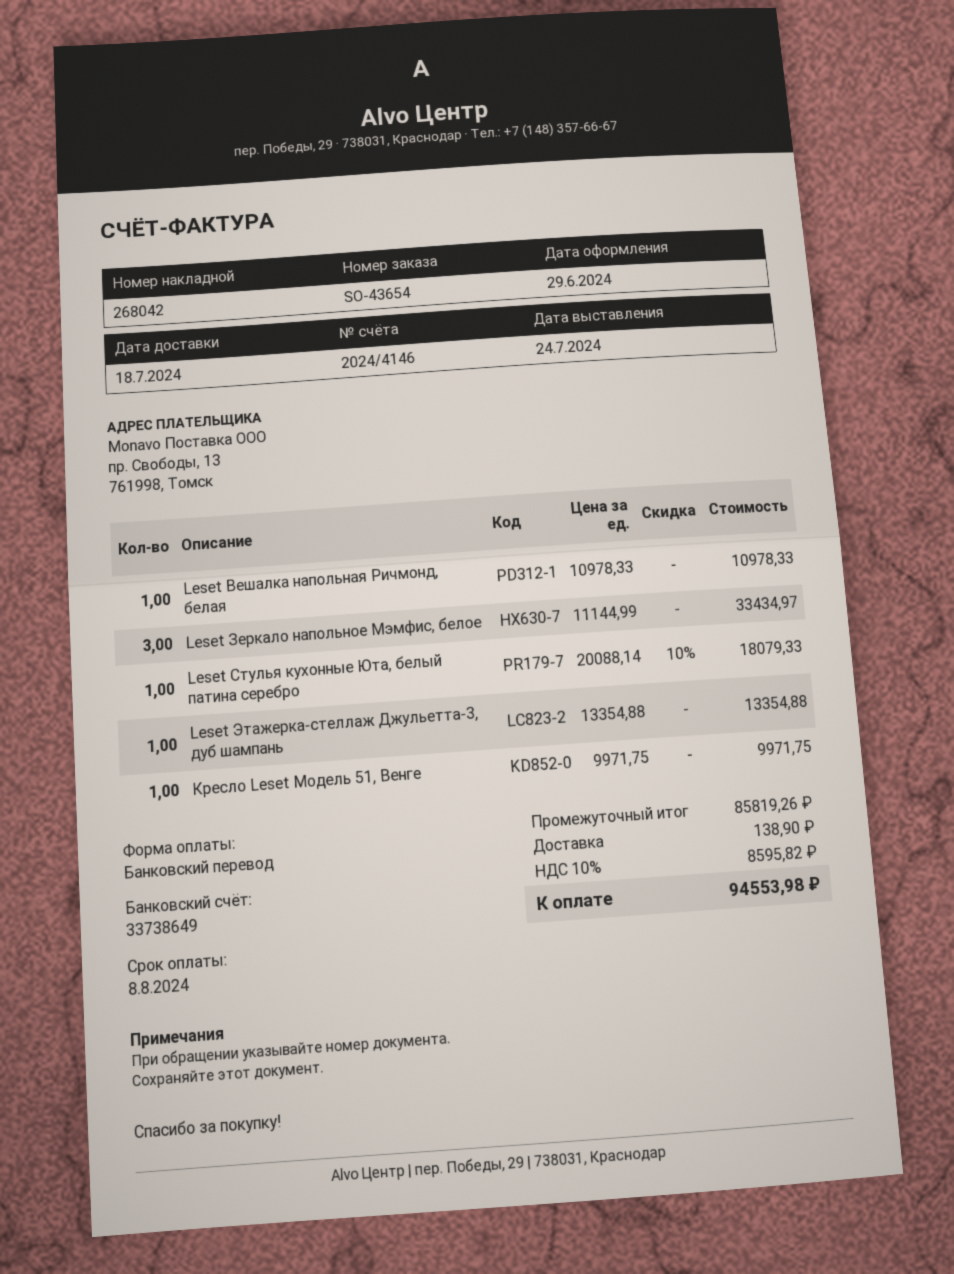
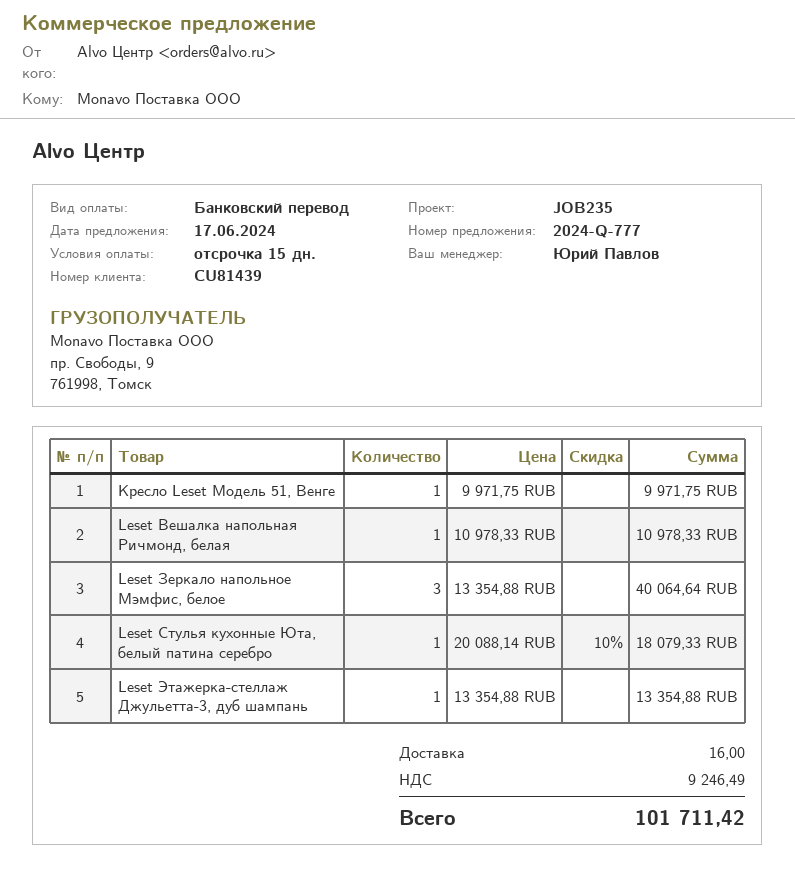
Leset Зеркало напольное Мэмфис, белое: 3 x 11144.99 = 33434.97 -> 3 x 13354.88 = 40064.64
shipping: 138.90 -> 16.00
tax: 8595.82 -> 9246.49
total: 94553.98 -> 101711.42

